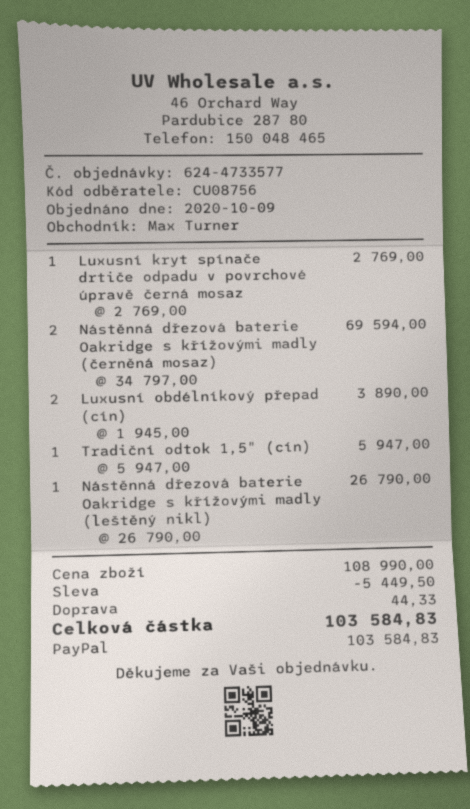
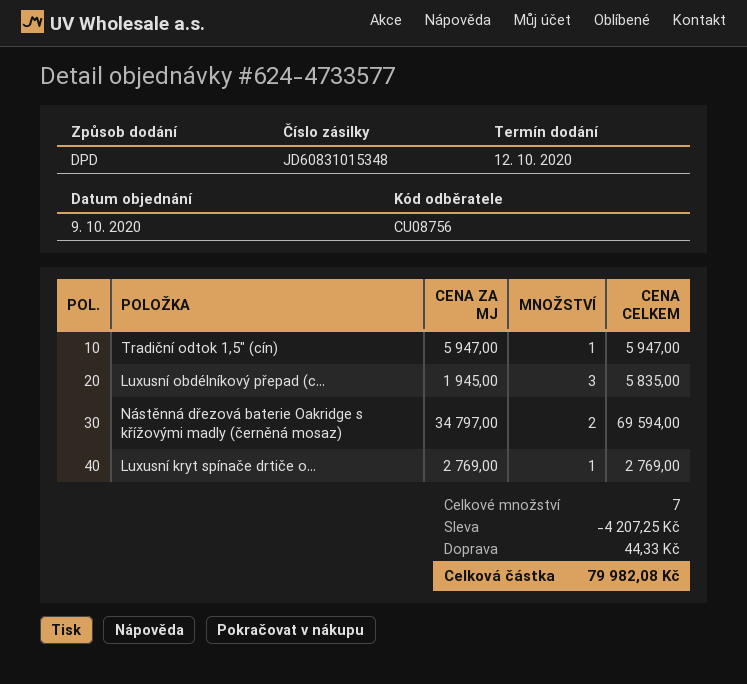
Luxusní obdélníkový přepad (cín): 2 x 1945.00 = 3890.00 -> 3 x 1945.00 = 5835.00
Nástěnná dřezová baterie Oakridge s křížovými madly (leštěný nikl): 1 x 26790.00 = 26790.00 -> none
discount: 5449.50 -> 4207.25
total: 103584.83 -> 79982.08

